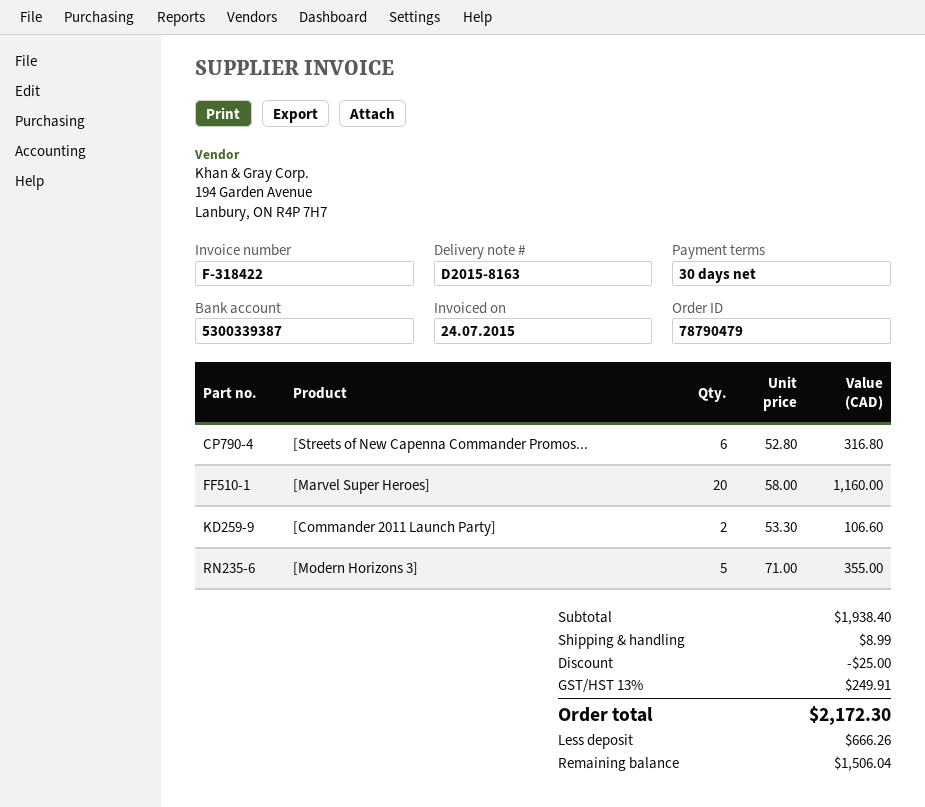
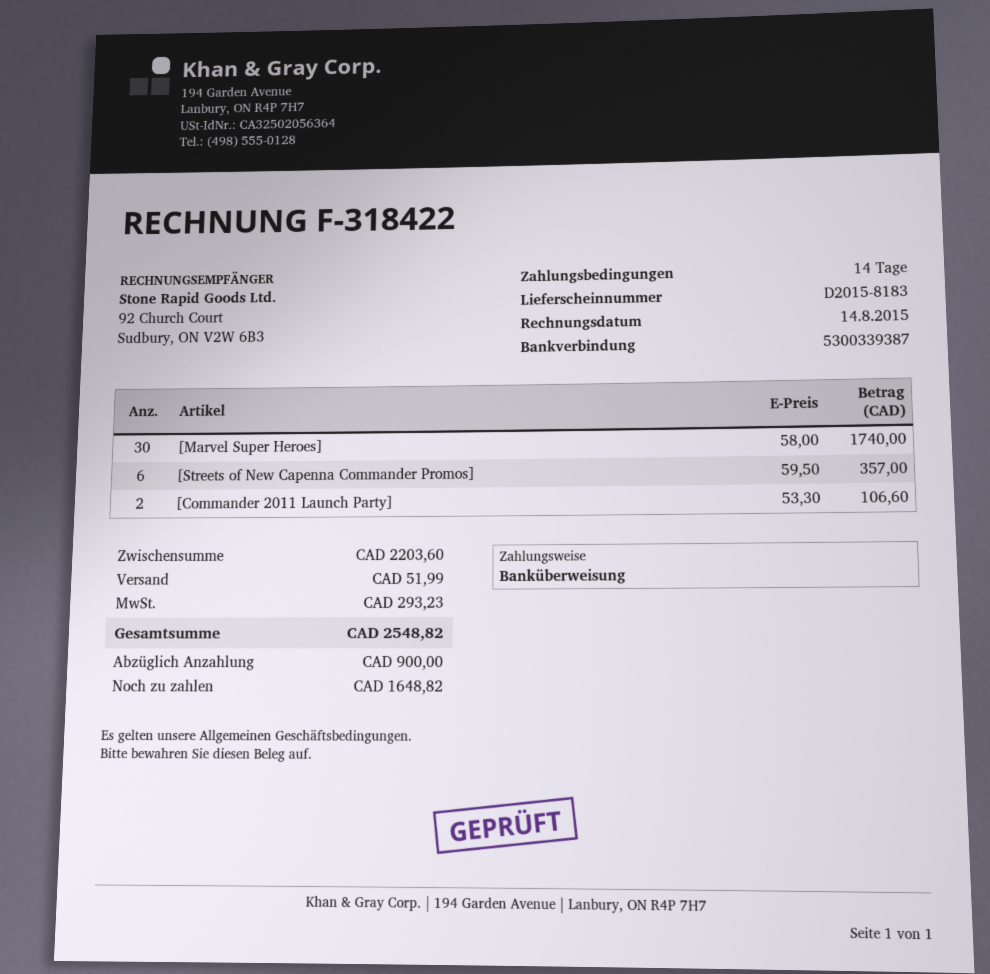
delivery note number: D2015-8163 -> D2015-8183
invoice date: 2015-07-24 -> 2015-08-14
payment terms: 30 days -> 14 days
[Streets of New Capenna Commander Promos...: 6 x 52.80 = 316.80 -> 6 x 59.50 = 357.00
[Marvel Super Heroes]: 20 x 58.00 = 1160.00 -> 30 x 58.00 = 1740.00
[Modern Horizons 3]: 5 x 71.00 = 355.00 -> none
subtotal: 1938.40 -> 2203.60
discount: 25.00 -> none
shipping: 8.99 -> 51.99
tax: 249.91 -> 293.23
total: 2172.30 -> 2548.82
deposit: 666.26 -> 900.00
balance: 1506.04 -> 1648.82

